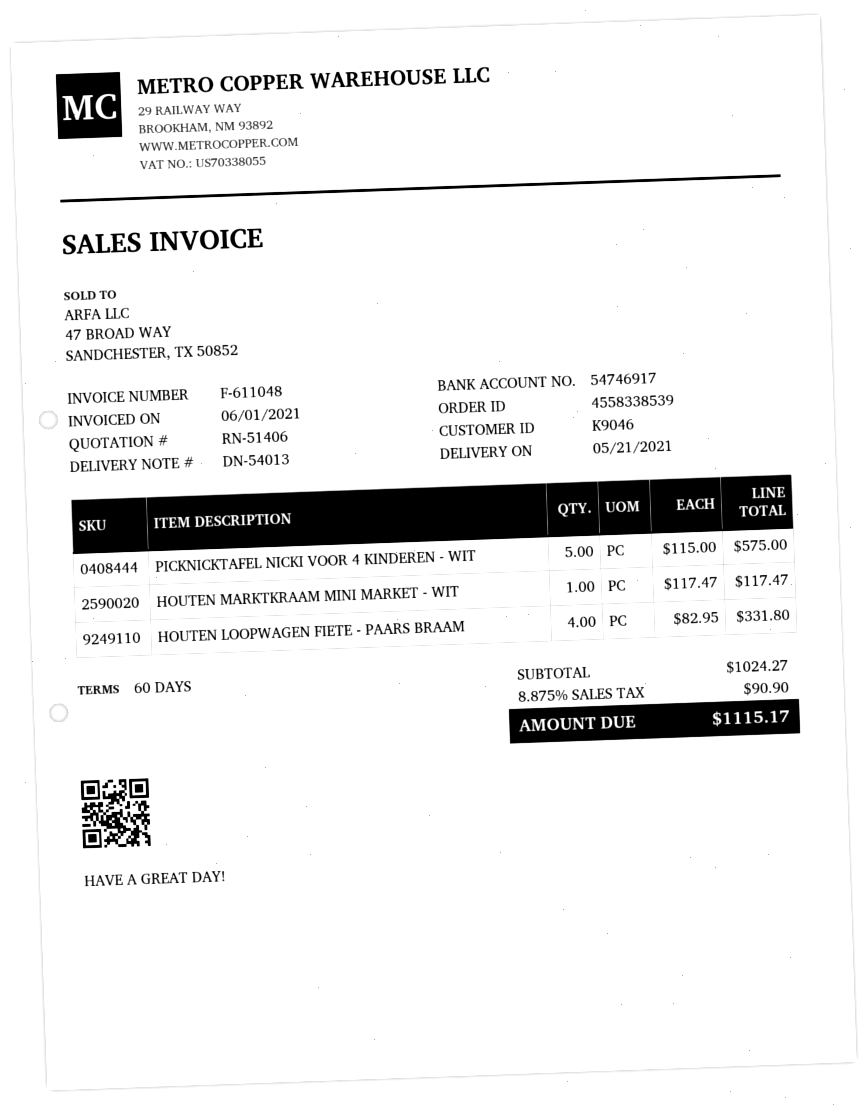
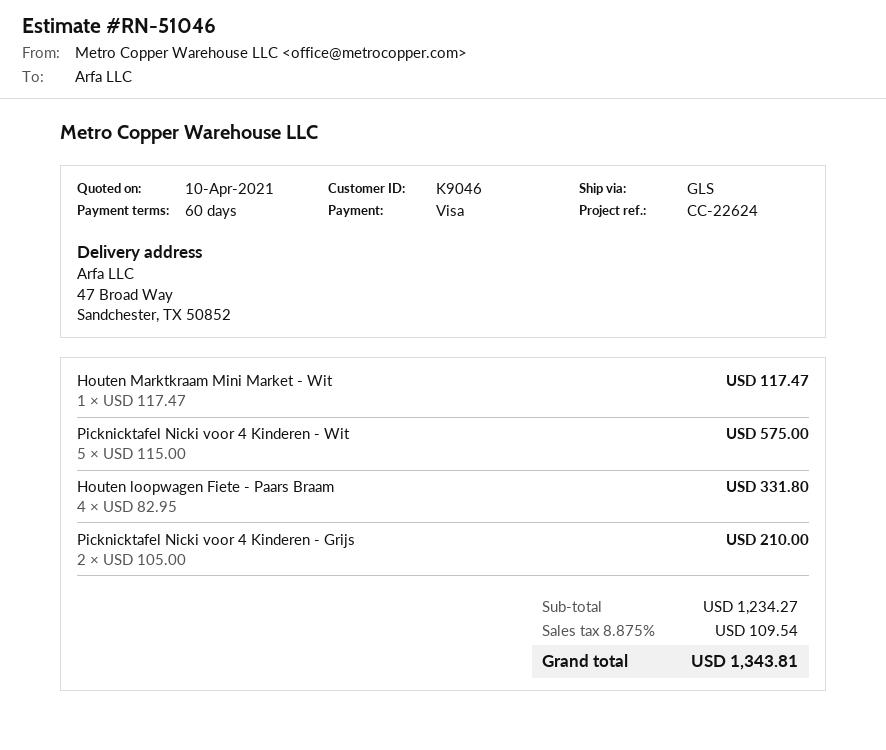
quote number: RN-51406 -> RN-51046
Picknicktafel Nicki voor 4 Kinderen - Grijs: none -> 2 x 105.00 = 210.00
subtotal: 1024.27 -> 1234.27
tax: 8.875% = 90.90 -> 8.875% = 109.54
total: 1115.17 -> 1343.81

